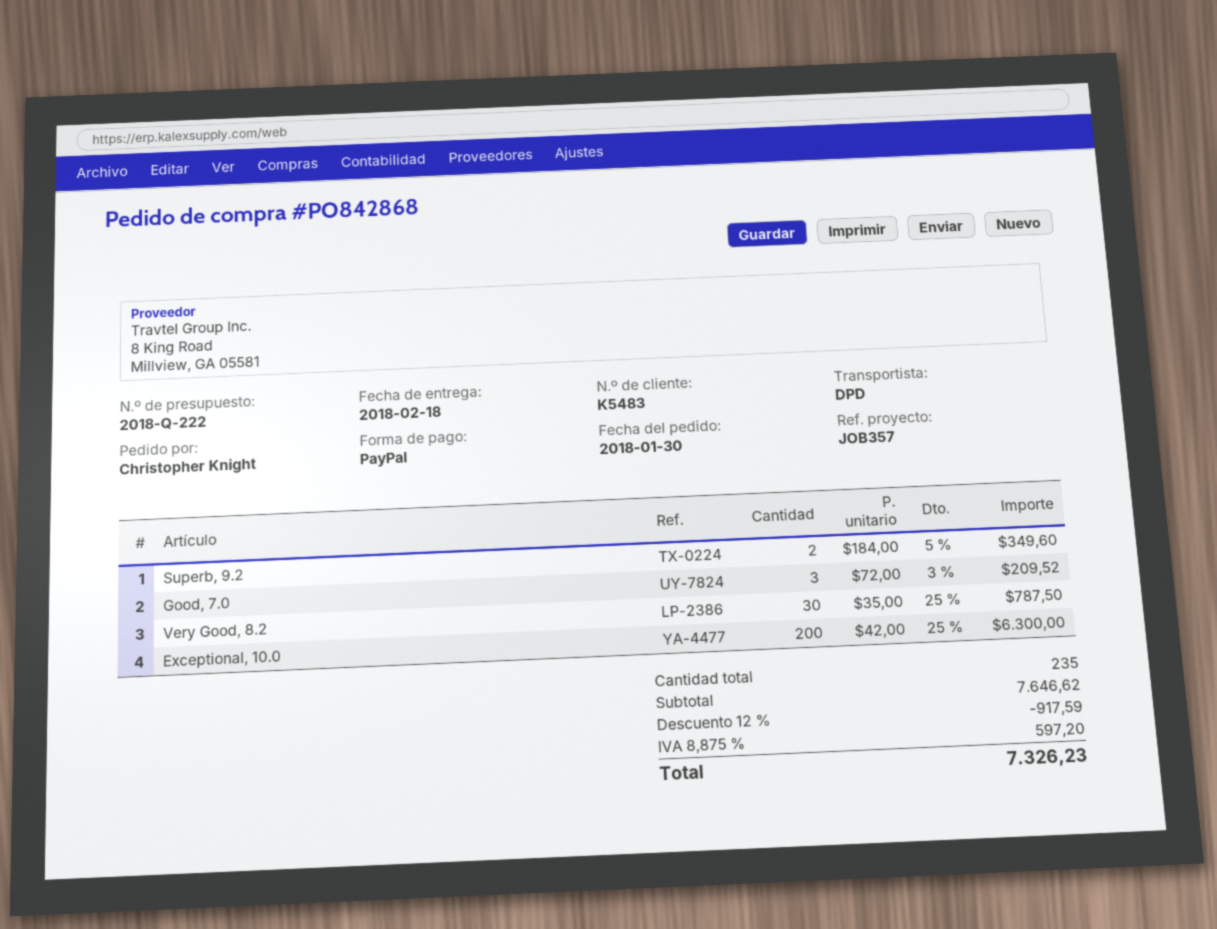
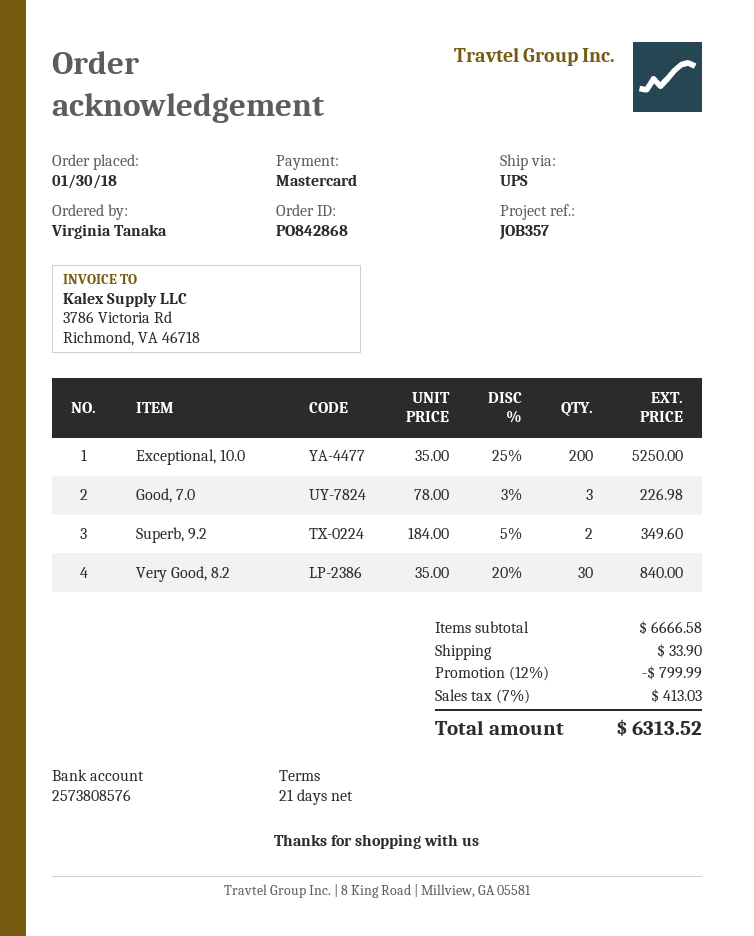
ordered by: Christopher Knight -> Virginia Tanaka
payment method: PayPal -> Mastercard
shipping method: DPD -> UPS
Good, 7.0: 3 x 72.00 - 3% = 209.52 -> 3 x 78.00 - 3% = 226.98
Very Good, 8.2: 30 x 35.00 - 25% = 787.50 -> 30 x 35.00 - 20% = 840.00
Exceptional, 10.0: 200 x 42.00 - 25% = 6300.00 -> 200 x 35.00 - 25% = 5250.00
subtotal: 7646.62 -> 6666.58
discount: 12% = 917.59 -> 12% = 799.99
shipping: none -> 33.90
tax: 8.875% = 597.20 -> 7% = 413.03
total: 7326.23 -> 6313.52

